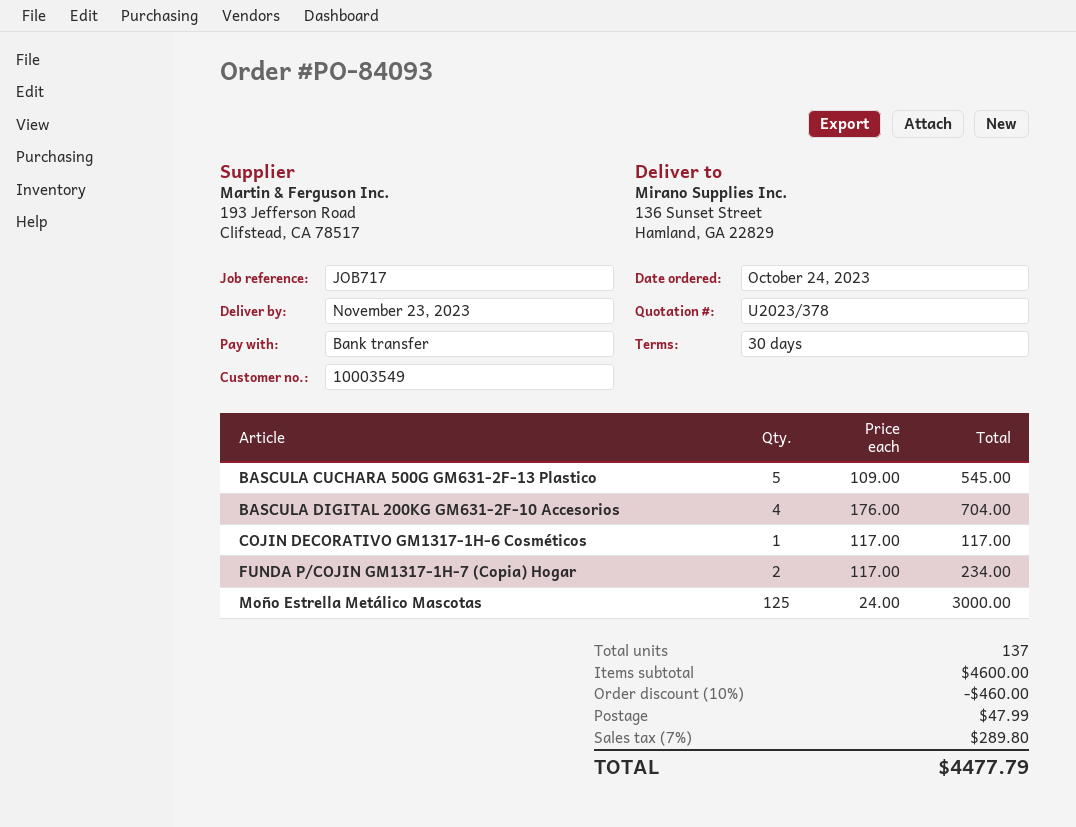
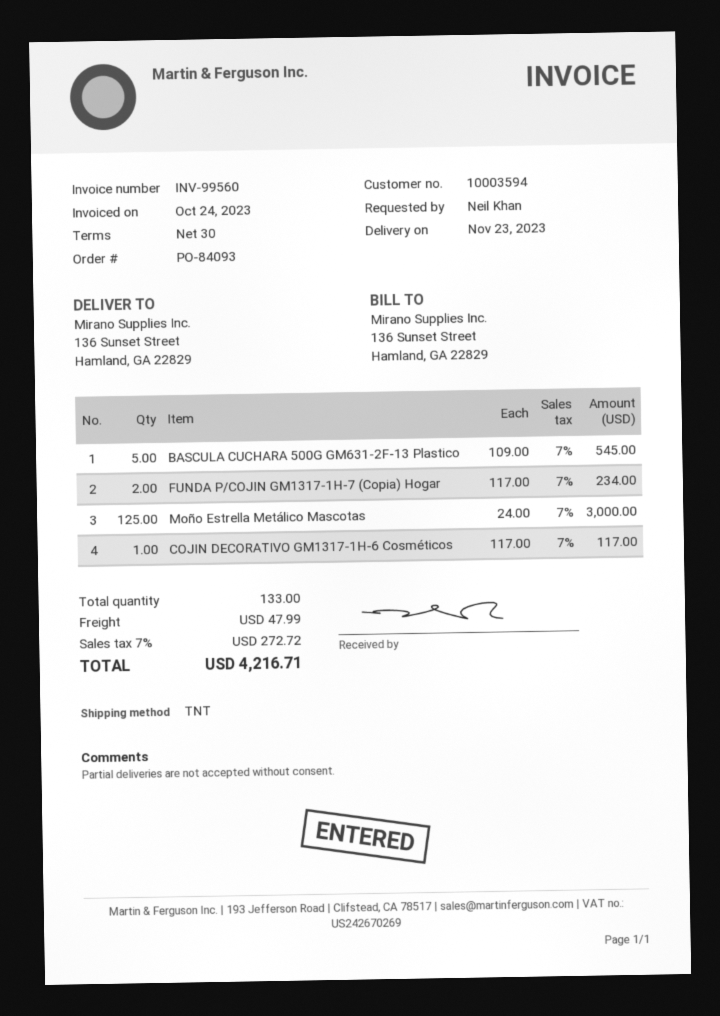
customer number: 10003549 -> 10003594
BASCULA DIGITAL 200KG GM631-2F-10 Accesorios: 4 x 176.00 = 704.00 -> none
total quantity: 137 -> 133
discount: 10% = 460.00 -> none
tax: 7% = 289.80 -> 7% = 272.72
total: 4477.79 -> 4216.71

